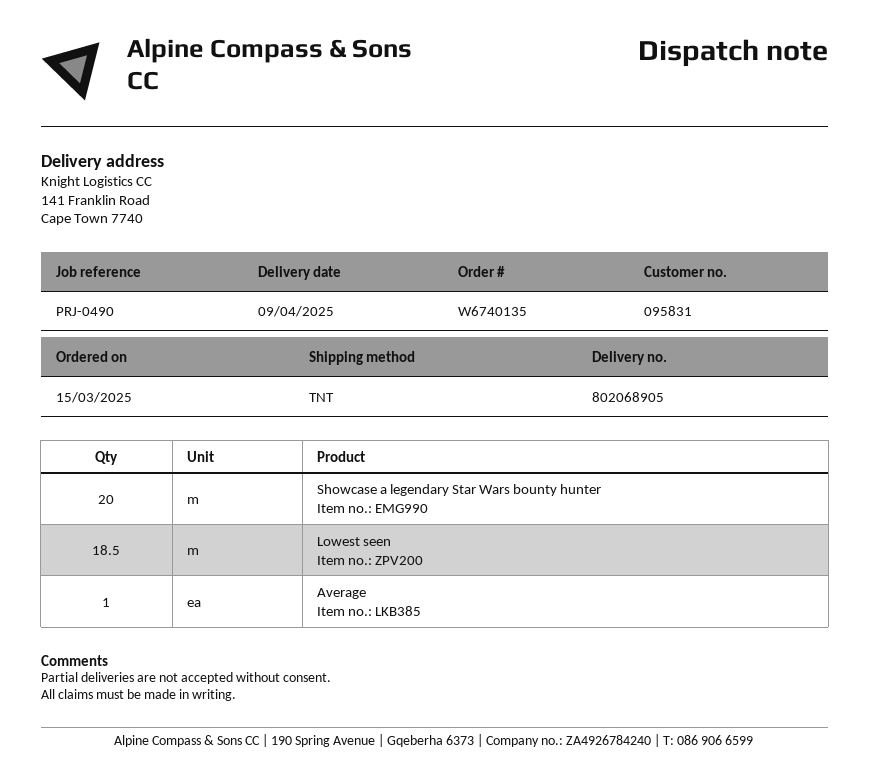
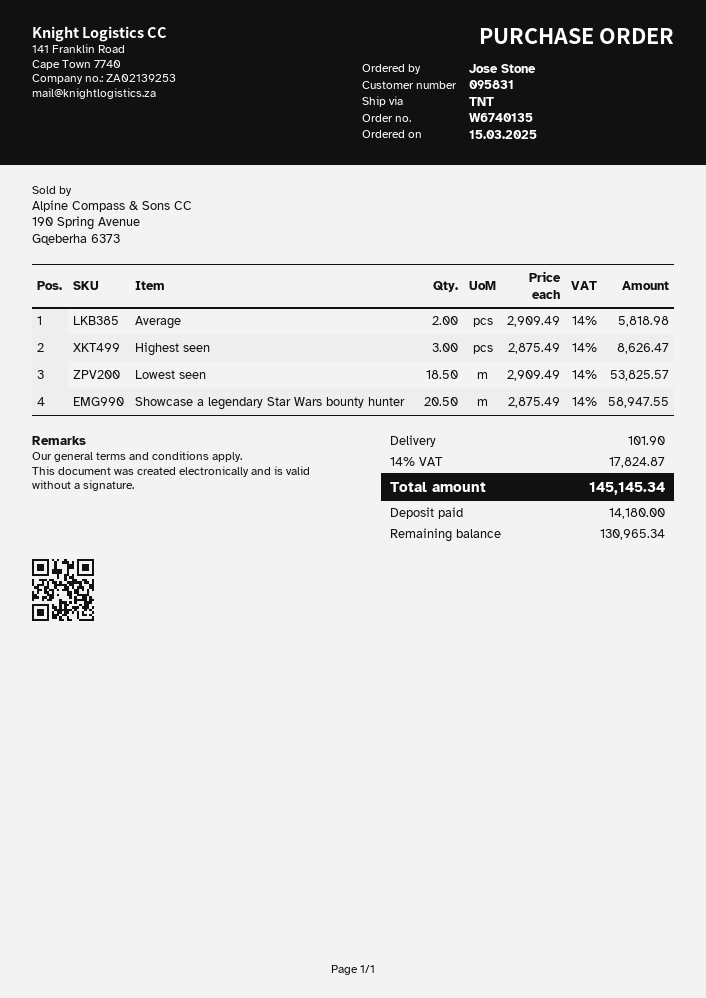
Showcase a legendary Star Wars bounty hunter: 20 -> 20.5
Average: 1 -> 2
Highest seen: none -> 3

